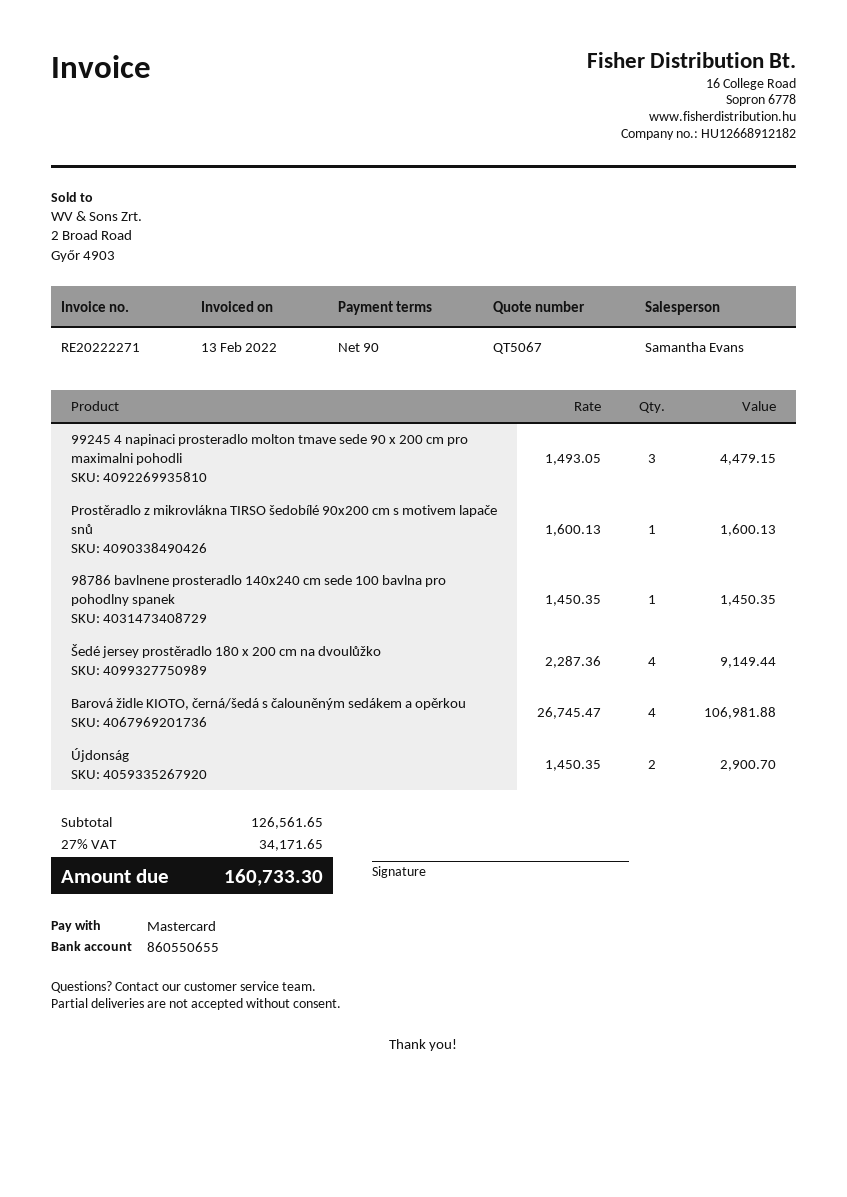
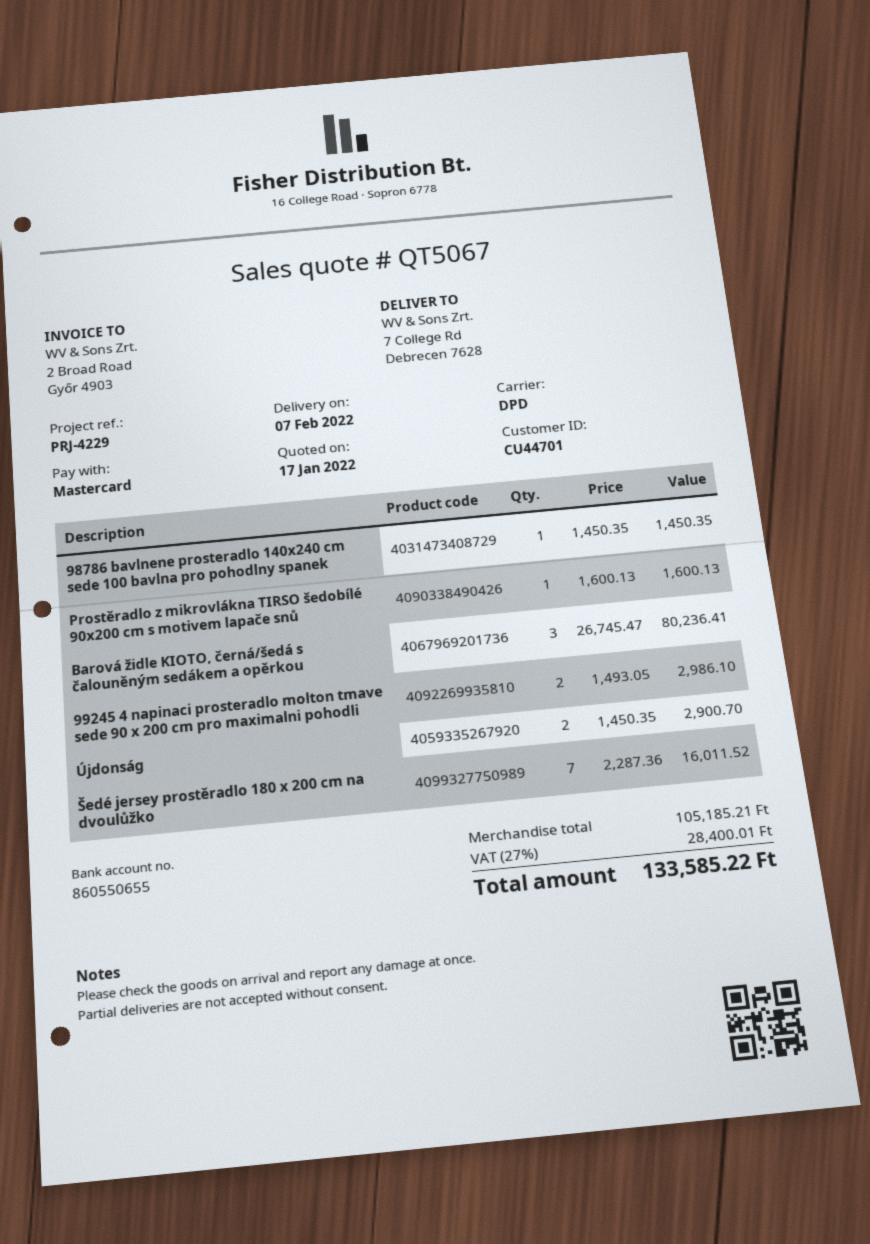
99245 4 napinaci prosteradlo molton tmave sede 90 x 200 cm pro maximalni pohodli: 3 x 1493.05 = 4479.15 -> 2 x 1493.05 = 2986.10
Šedé jersey prostěradlo 180 x 200 cm na dvoulůžko: 4 x 2287.36 = 9149.44 -> 7 x 2287.36 = 16011.52
Barová židle KIOTO, černá/šedá s čalouněným sedákem a opěrkou: 4 x 26745.47 = 106981.88 -> 3 x 26745.47 = 80236.41
subtotal: 126561.65 -> 105185.21
tax: 27% = 34171.65 -> 27% = 28400.01
total: 160733.30 -> 133585.22

